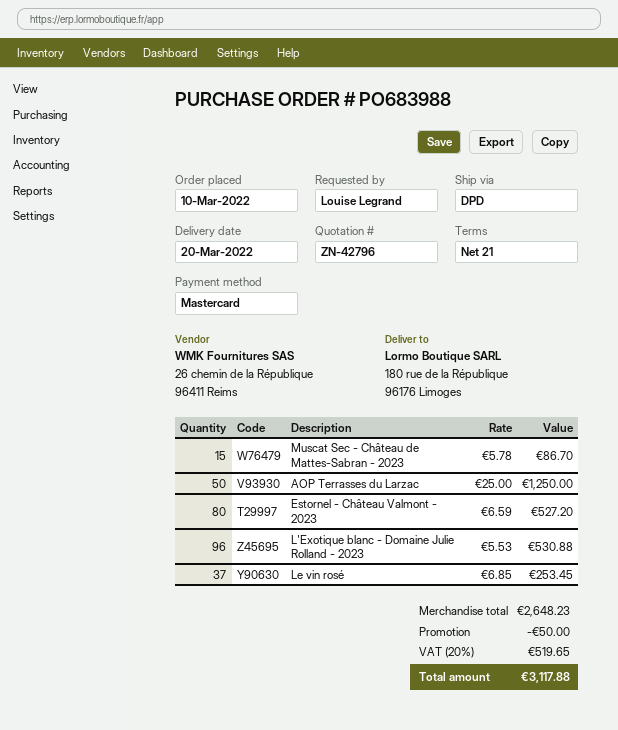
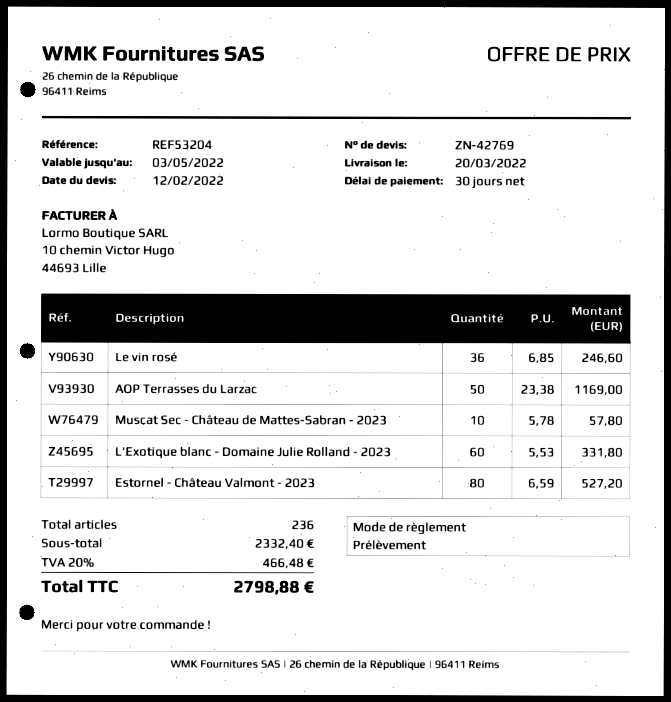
quote number: ZN-42796 -> ZN-42769
payment terms: 21 days -> 30 days
payment method: Mastercard -> direct debit
Muscat Sec - Château de Mattes-Sabran - 2023: 15 x 5.78 = 86.70 -> 10 x 5.78 = 57.80
AOP Terrasses du Larzac: 50 x 25.00 = 1250.00 -> 50 x 23.38 = 1169.00
L'Exotique blanc - Domaine Julie Rolland - 2023: 96 x 5.53 = 530.88 -> 60 x 5.53 = 331.80
Le vin rosé: 37 x 6.85 = 253.45 -> 36 x 6.85 = 246.60
subtotal: 2648.23 -> 2332.40
discount: 50.00 -> none
tax: 20% = 519.65 -> 20% = 466.48
total: 3117.88 -> 2798.88

